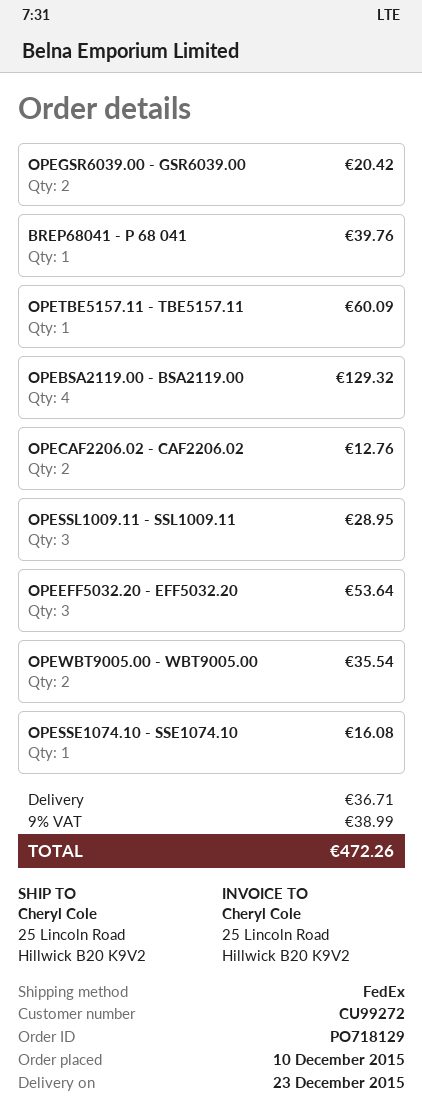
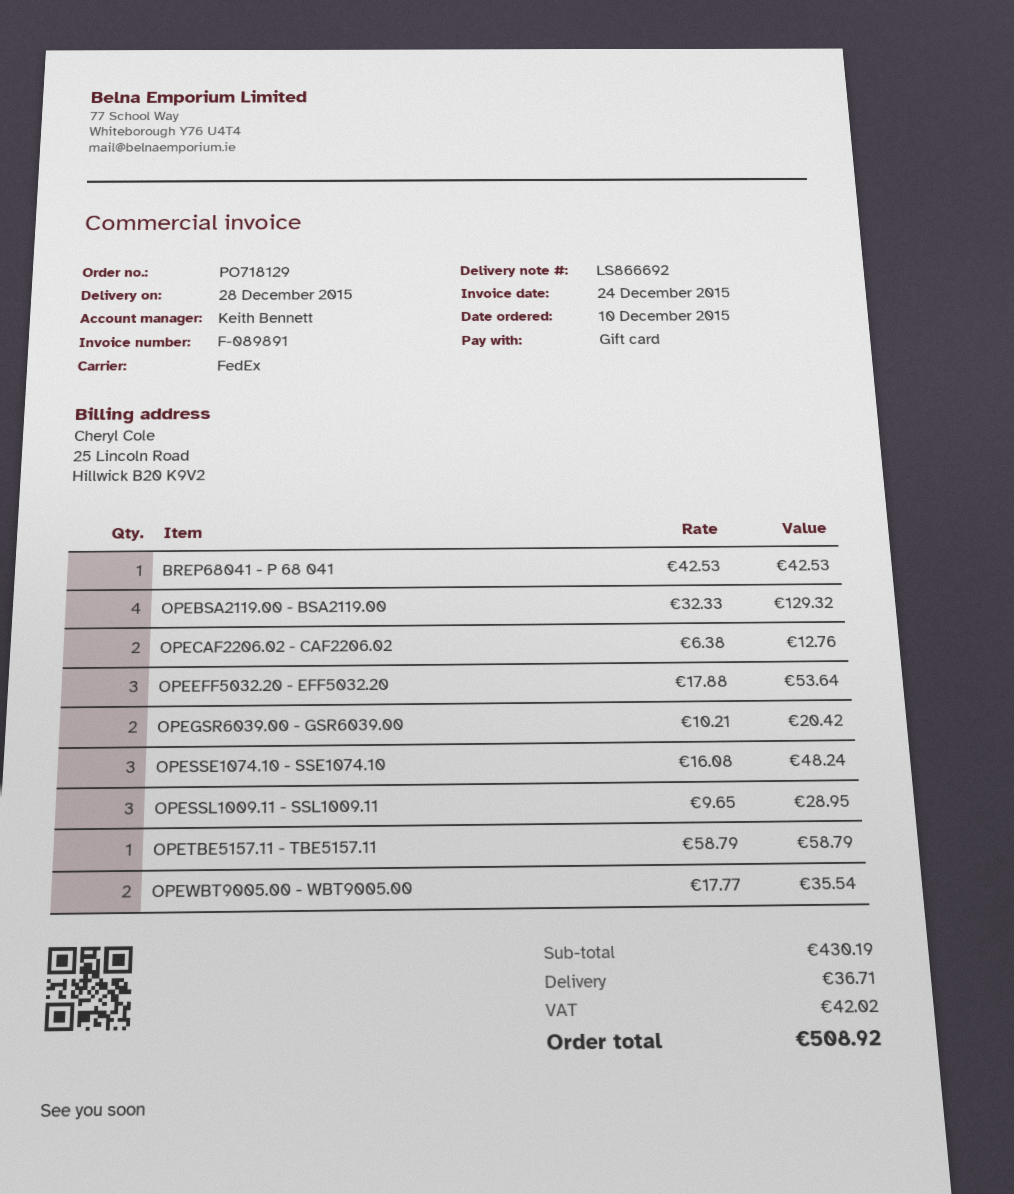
delivery date: 2015-12-23 -> 2015-12-28
BREP68041 - P 68 041: 1 for 39.76 -> 1 for 42.53
OPETBE5157.11 - TBE5157.11: 1 for 60.09 -> 1 for 58.79
OPESSE1074.10 - SSE1074.10: 1 for 16.08 -> 3 for 48.24
tax: 38.99 -> 42.02
total: 472.26 -> 508.92

